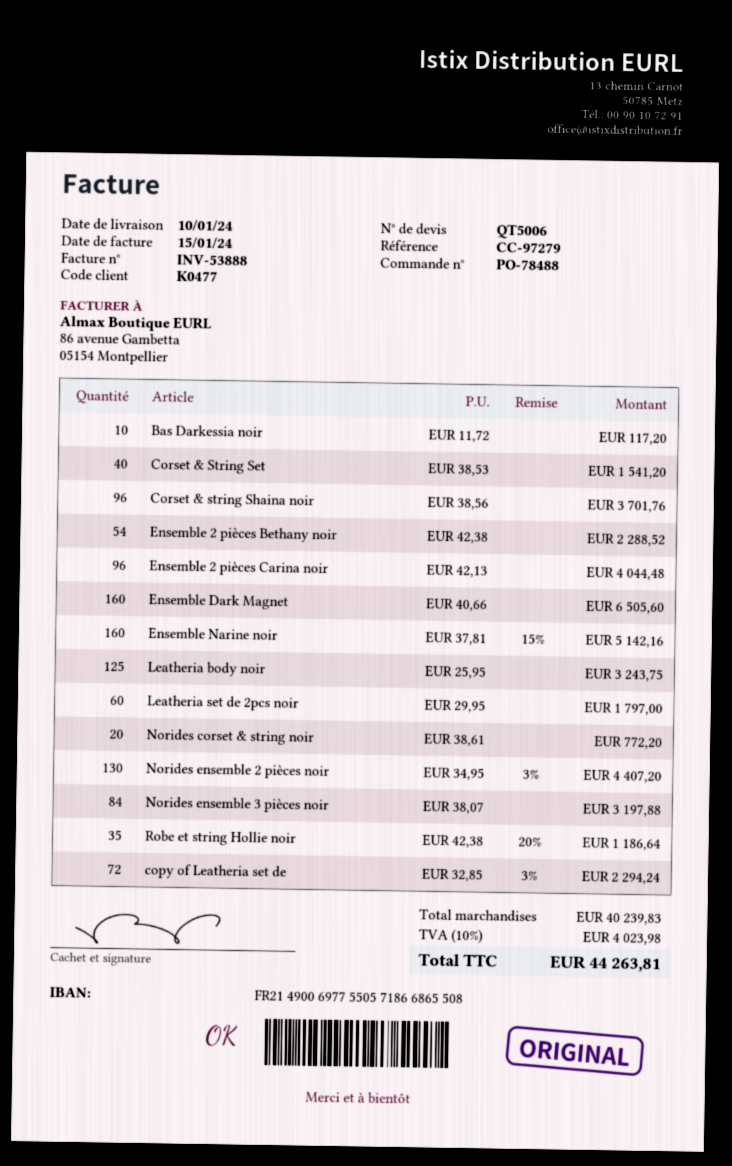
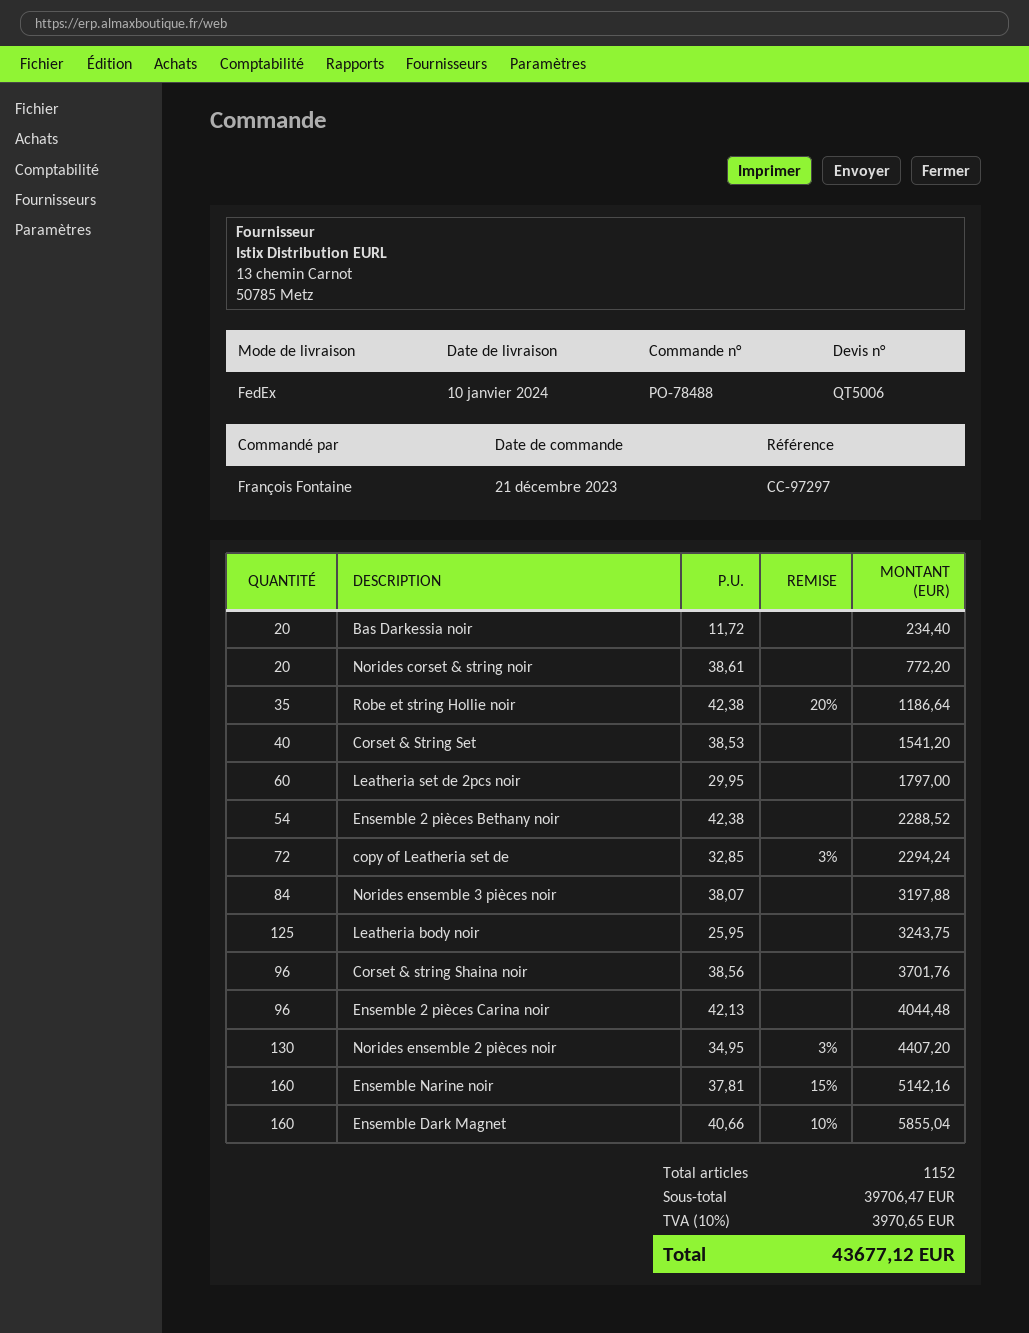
reference: CC-97279 -> CC-97297
Bas Darkessia noir: 10 x 11.72 = 117.20 -> 20 x 11.72 = 234.40
Ensemble Dark Magnet: 160 x 40.66 = 6505.60 -> 160 x 40.66 - 10% = 5855.04
subtotal: 40239.83 -> 39706.47
tax: 10% = 4023.98 -> 10% = 3970.65
total: 44263.81 -> 43677.12

